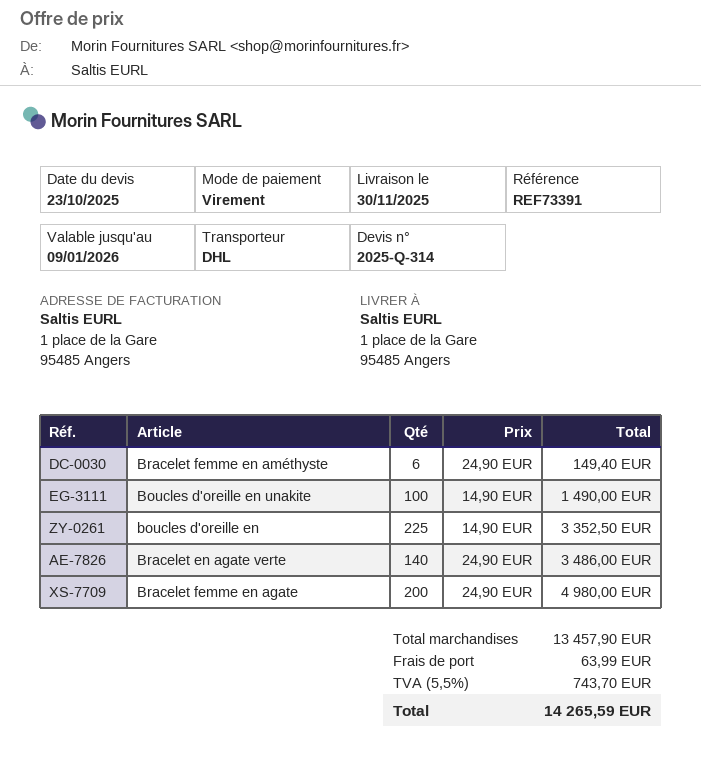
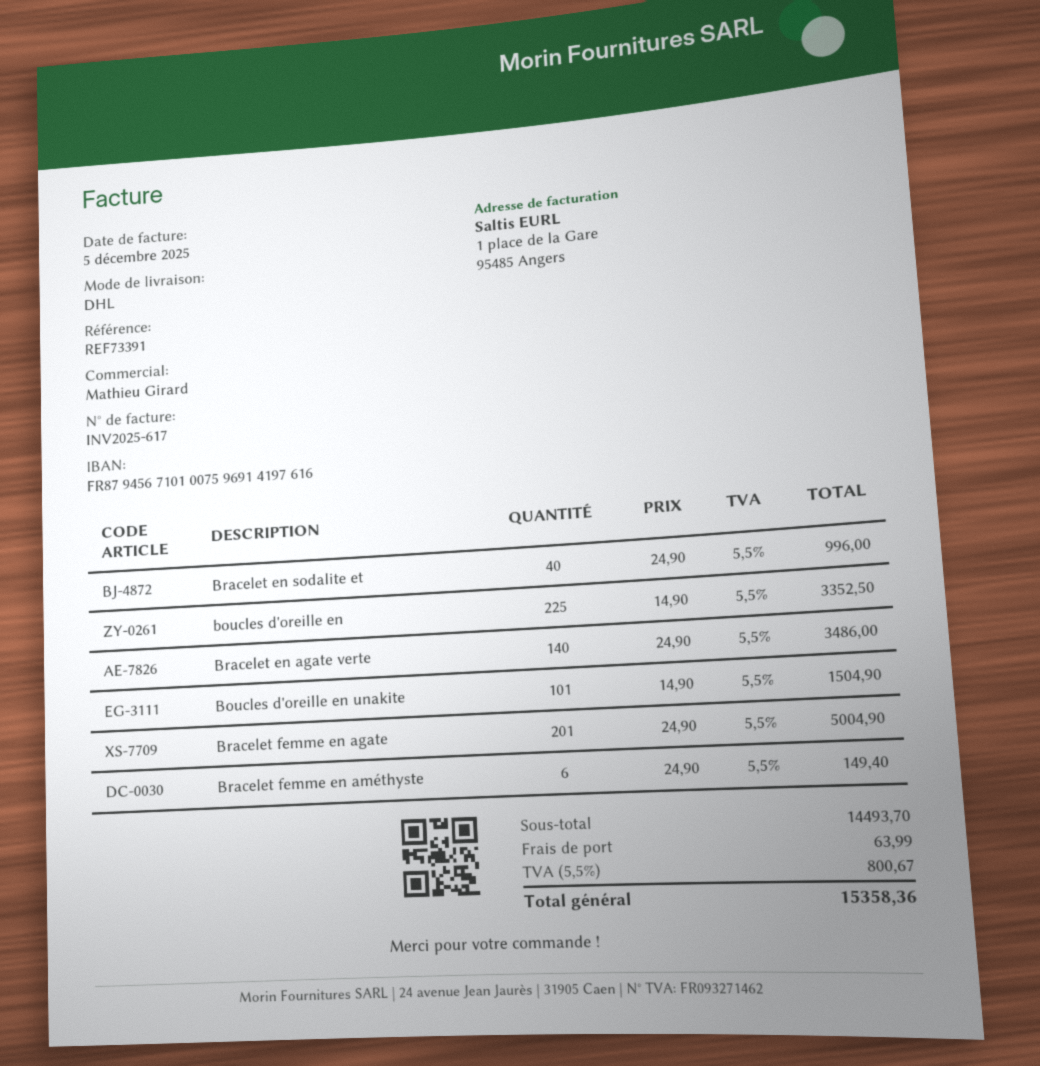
Boucles d'oreille en unakite: 100 x 14.90 = 1490.00 -> 101 x 14.90 = 1504.90
Bracelet femme en agate: 200 x 24.90 = 4980.00 -> 201 x 24.90 = 5004.90
Bracelet en sodalite et: none -> 40 x 24.90 = 996.00
subtotal: 13457.90 -> 14493.70
tax: 5.5% = 743.70 -> 5.5% = 800.67
total: 14265.59 -> 15358.36

